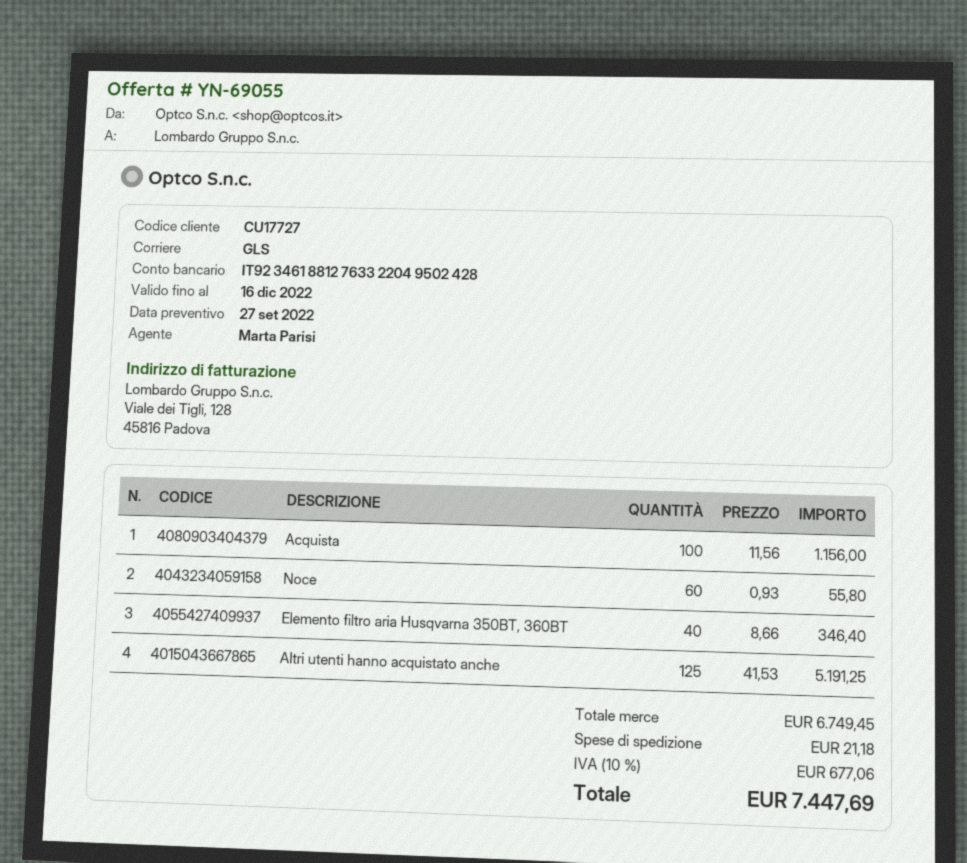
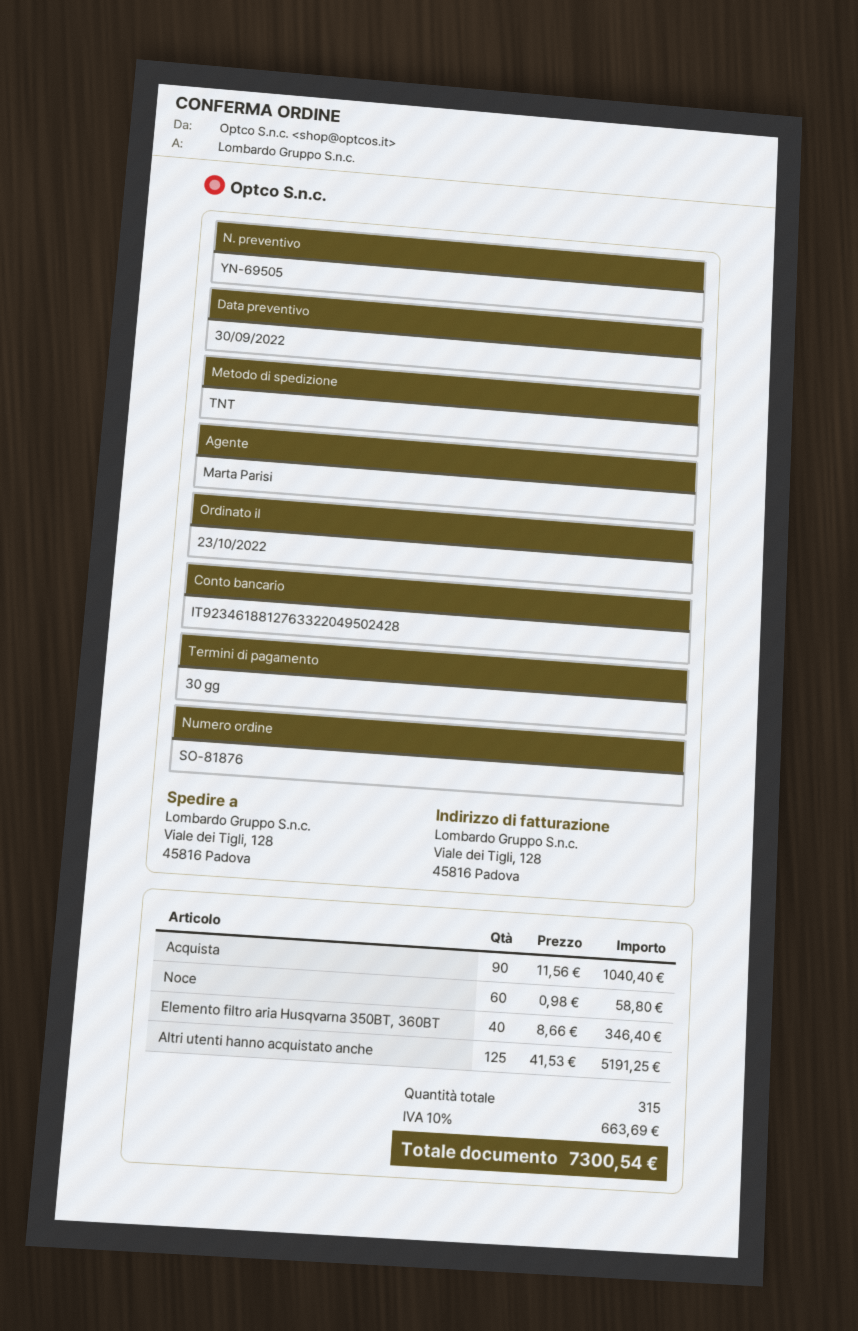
quote number: YN-69055 -> YN-69505
quote date: 2022-09-27 -> 2022-09-30
shipping method: GLS -> TNT
Acquista: 100 x 11.56 = 1156.00 -> 90 x 11.56 = 1040.40
Noce: 60 x 0.93 = 55.80 -> 60 x 0.98 = 58.80
shipping: 21.18 -> none
tax: 10% = 677.06 -> 10% = 663.69
total: 7447.69 -> 7300.54

